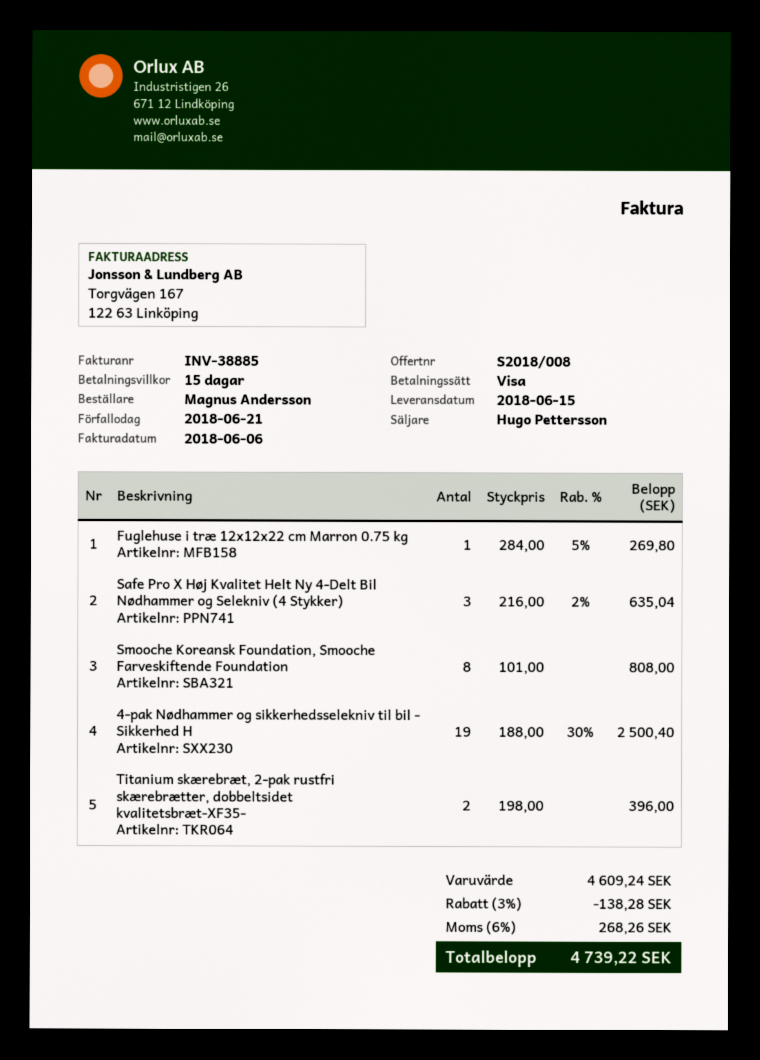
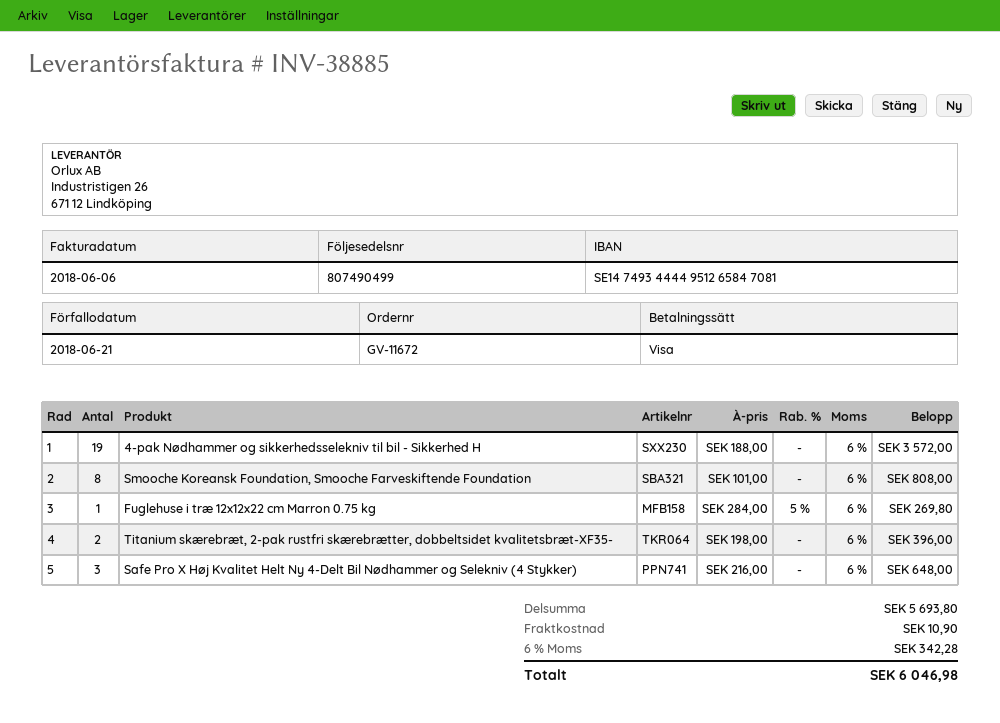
Safe Pro X Høj Kvalitet Helt Ny 4-Delt Bil Nødhammer og Selekniv (4 Stykker): 3 x 216.00 - 2% = 635.04 -> 3 x 216.00 = 648.00
4-pak Nødhammer og sikkerhedsselekniv til bil - Sikkerhed H: 19 x 188.00 - 30% = 2500.40 -> 19 x 188.00 = 3572.00
subtotal: 4609.24 -> 5693.80
discount: 3% = 138.28 -> none
shipping: none -> 10.90
tax: 6% = 268.26 -> 6% = 342.28
total: 4739.22 -> 6046.98

